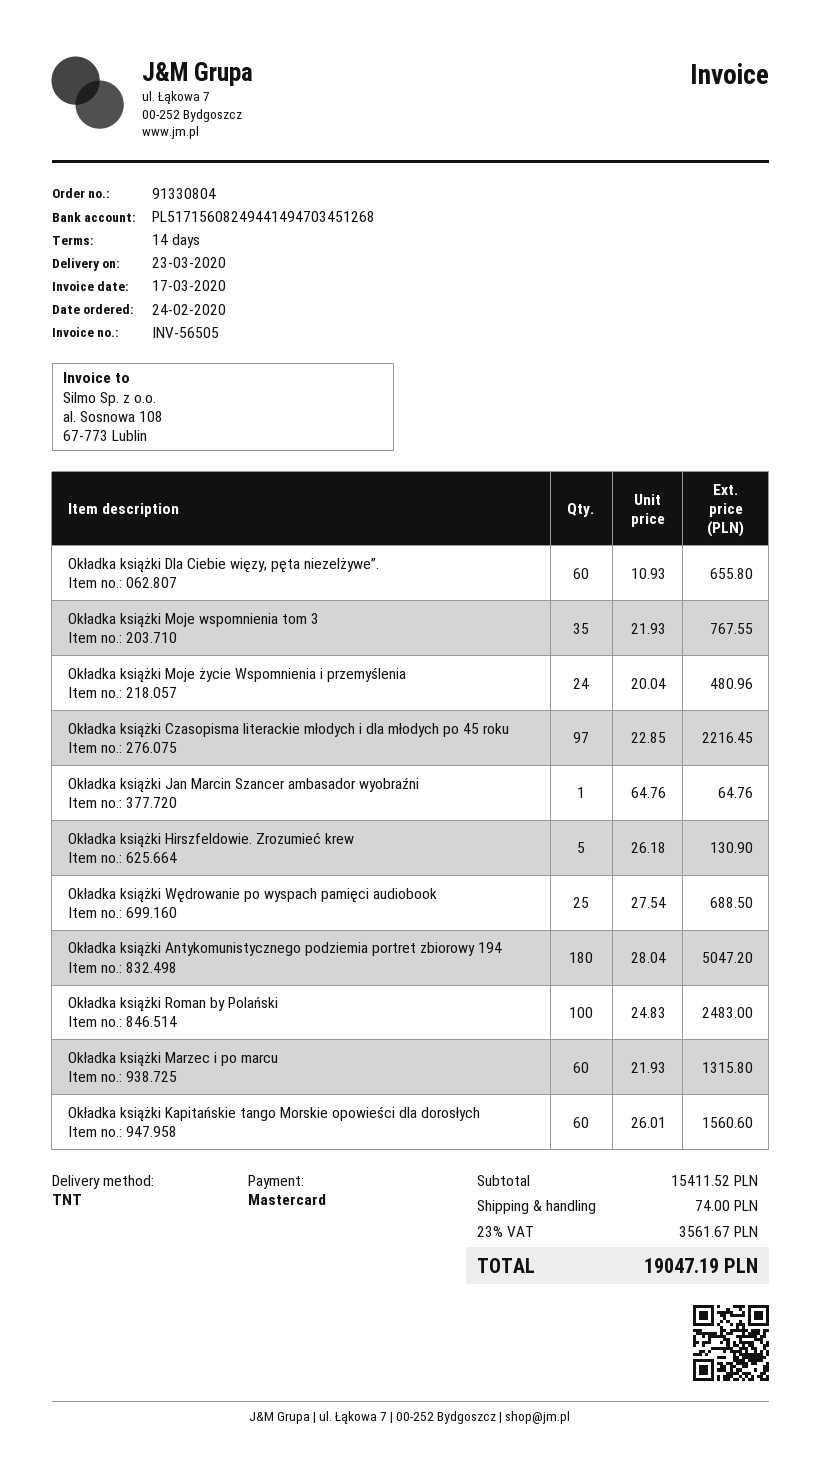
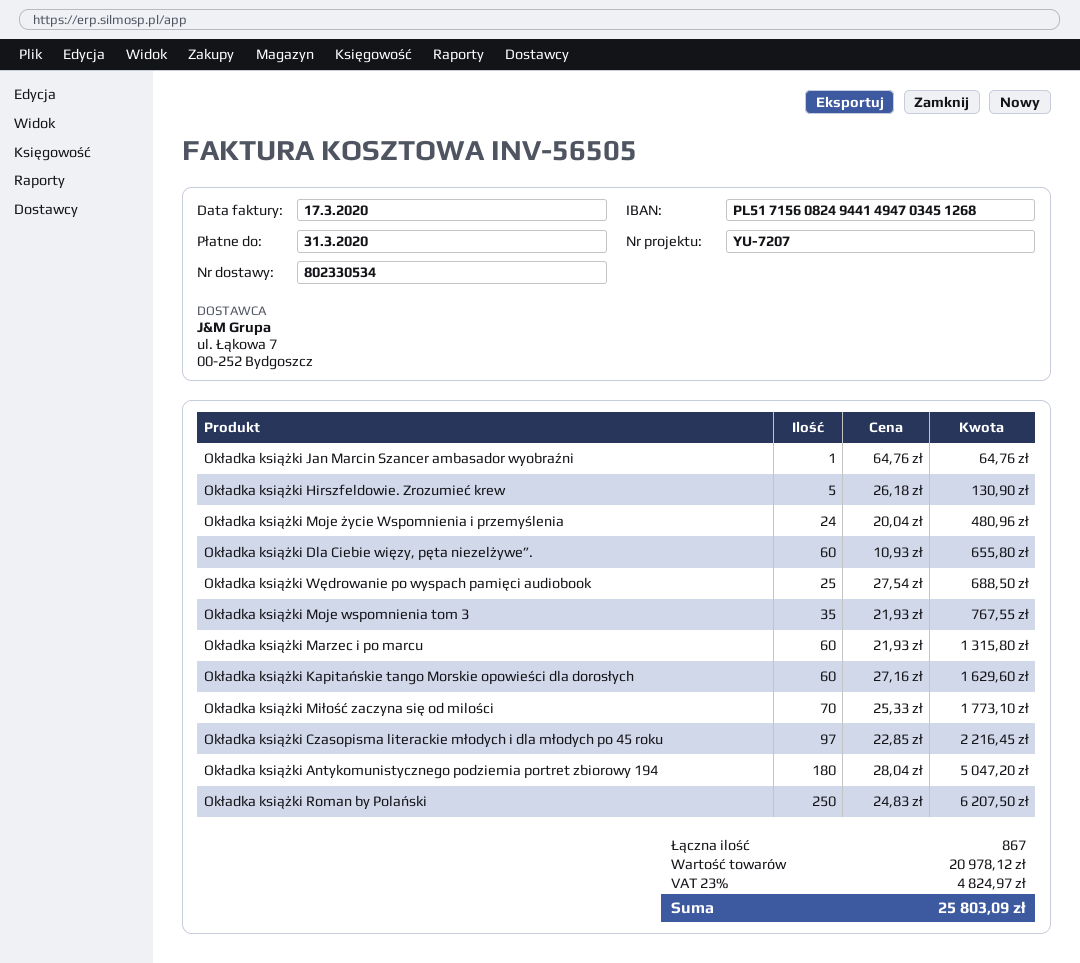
Okładka książki Roman by Polański: 100 x 24.83 = 2483.00 -> 250 x 24.83 = 6207.50
Okładka książki Kapitańskie tango Morskie opowieści dla dorosłych: 60 x 26.01 = 1560.60 -> 60 x 27.16 = 1629.60
Okładka książki Miłość zaczyna się od milości: none -> 70 x 25.33 = 1773.10
subtotal: 15411.52 -> 20978.12
shipping: 74.00 -> none
tax: 23% = 3561.67 -> 23% = 4824.97
total: 19047.19 -> 25803.09

